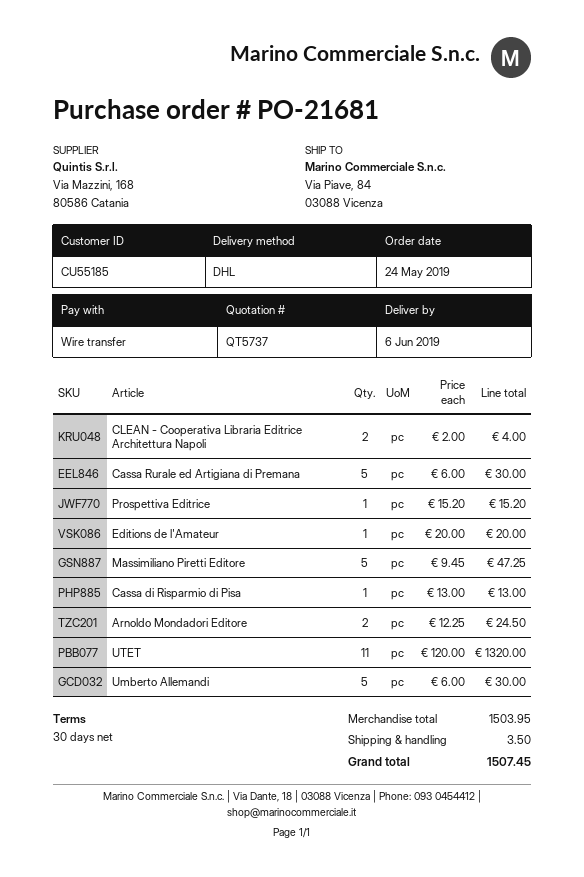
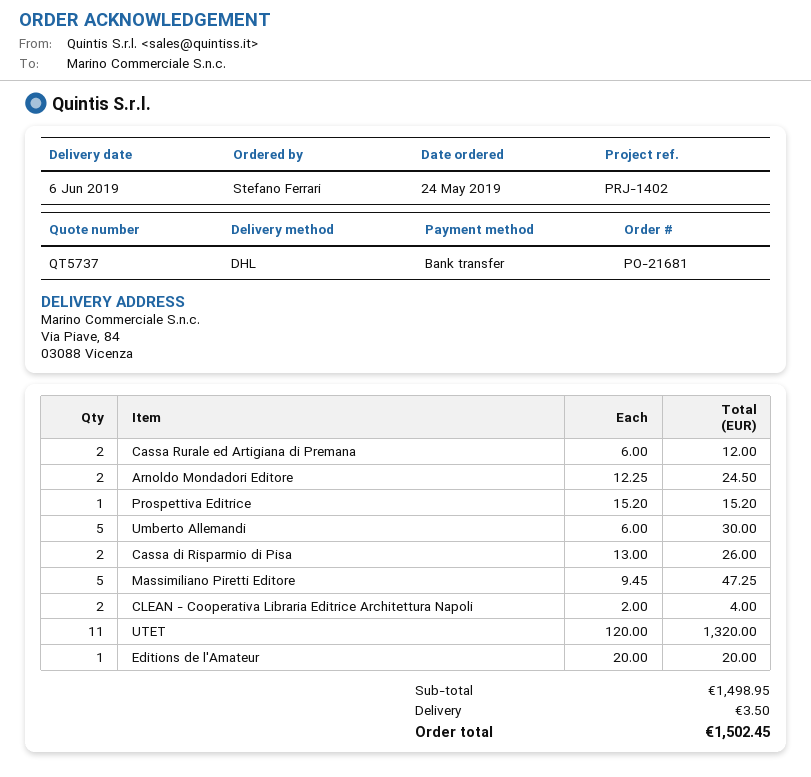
Cassa Rurale ed Artigiana di Premana: 5 x 6.00 = 30.00 -> 2 x 6.00 = 12.00
Cassa di Risparmio di Pisa: 1 x 13.00 = 13.00 -> 2 x 13.00 = 26.00
subtotal: 1503.95 -> 1498.95
total: 1507.45 -> 1502.45

